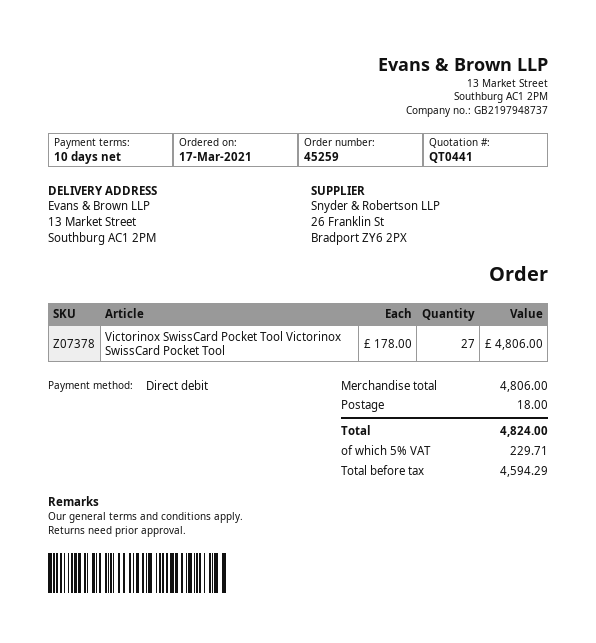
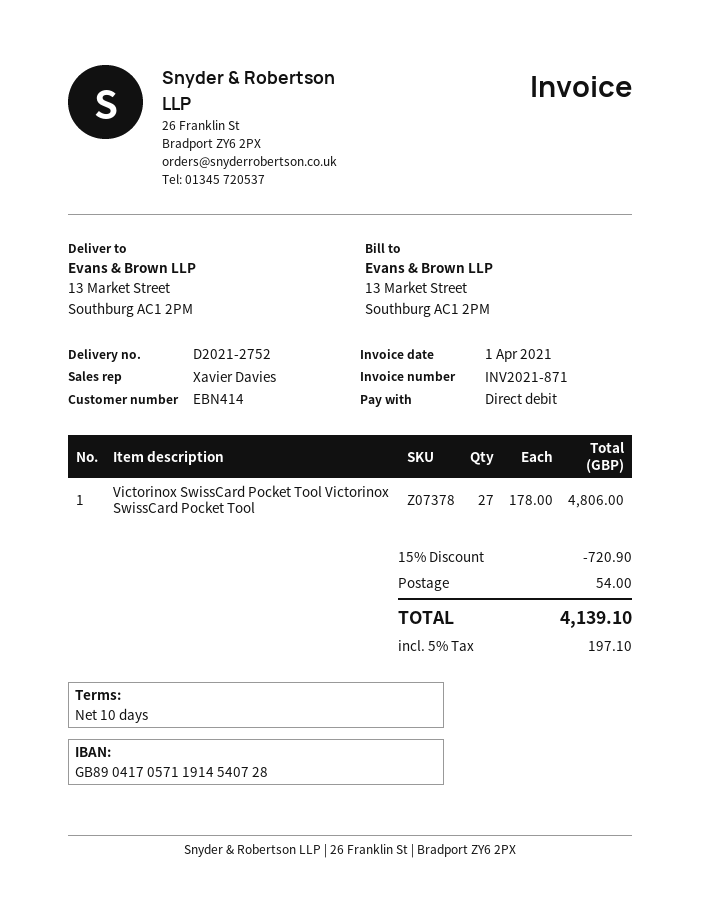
discount: none -> 15% = 720.90
shipping: 18.00 -> 54.00
tax: 5% = 229.71 -> 5% = 197.10
total: 4824.00 -> 4139.10

